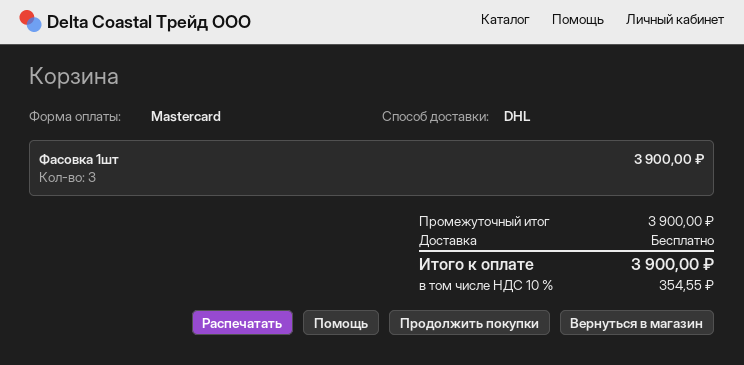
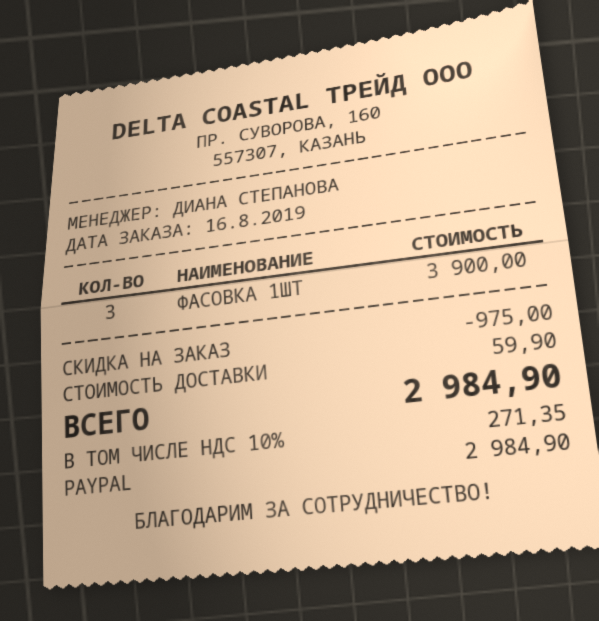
payment method: Mastercard -> PayPal
discount: none -> 975.00
shipping: 0.00 -> 59.90
tax: 10% = 354.55 -> 10% = 271.35
total: 3900.00 -> 2984.90

